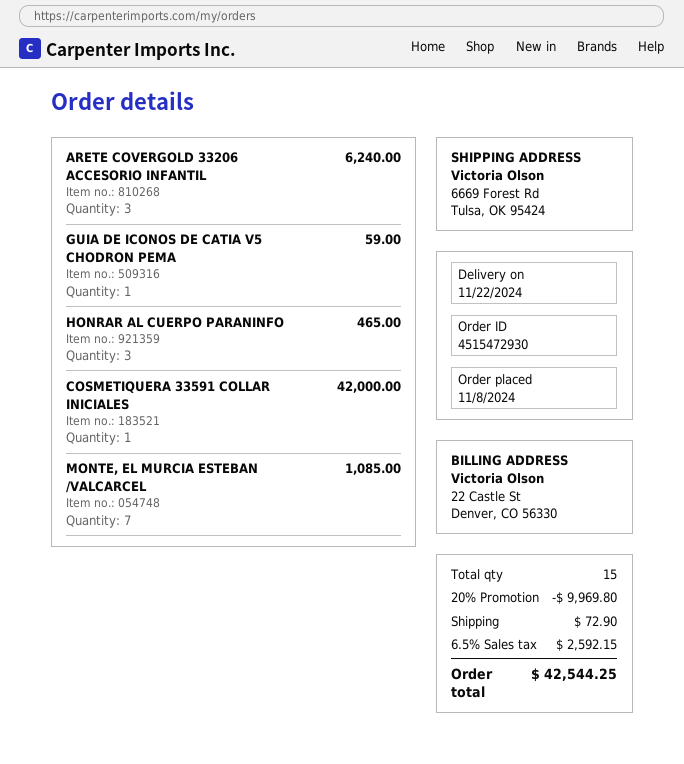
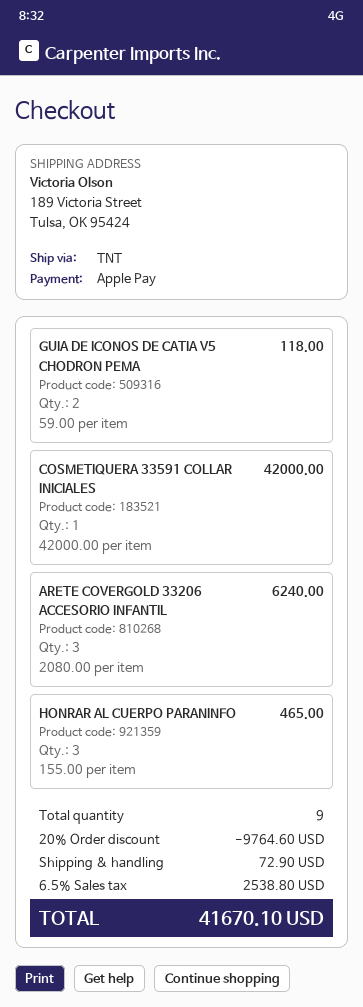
ship to: 6669 Forest Rd, Tulsa, OK 95424 -> 189 Victoria Street, Tulsa, OK 95424
GUIA DE ICONOS DE CATIA V5 CHODRON PEMA: 1 for 59.00 -> 2 for 118.00
MONTE, EL MURCIA ESTEBAN /VALCARCEL: 7 for 1085.00 -> none
total quantity: 15 -> 9
discount: 20% = 9969.80 -> 20% = 9764.60
tax: 6.5% = 2592.15 -> 6.5% = 2538.80
total: 42544.25 -> 41670.10

